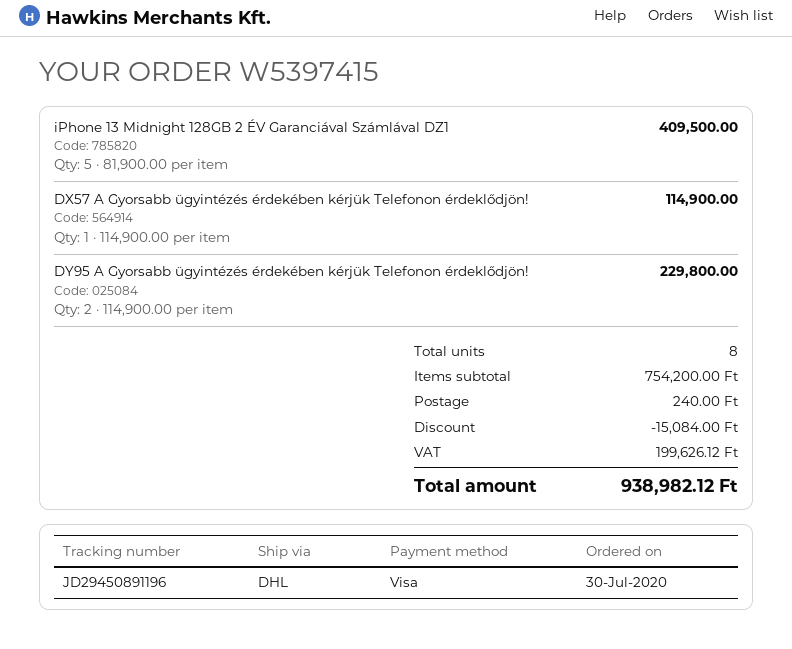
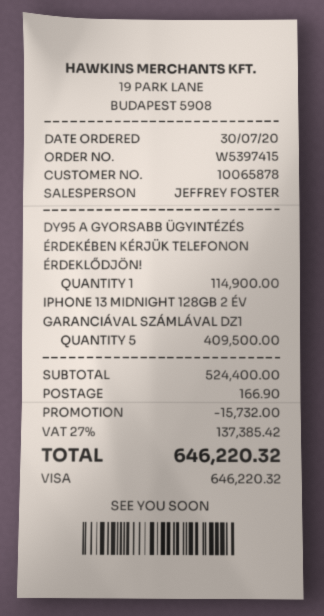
DX57 A Gyorsabb ügyintézés érdekében kérjük Telefonon érdeklődjön!: 1 for 114900.00 -> none
DY95 A Gyorsabb ügyintézés érdekében kérjük Telefonon érdeklődjön!: 2 for 229800.00 -> 1 for 114900.00
subtotal: 754200.00 -> 524400.00
discount: 15084.00 -> 15732.00
shipping: 240.00 -> 166.90
tax: 199626.12 -> 137385.42
total: 938982.12 -> 646220.32

